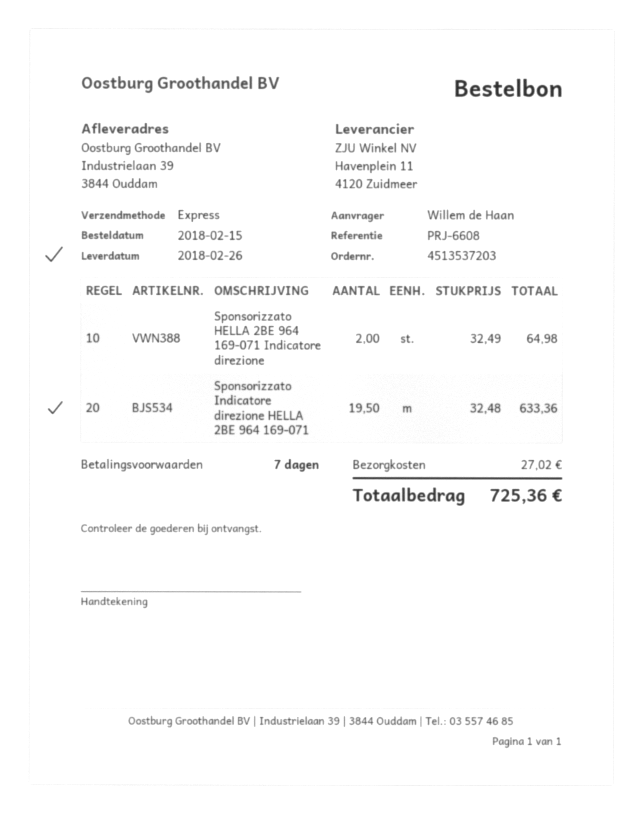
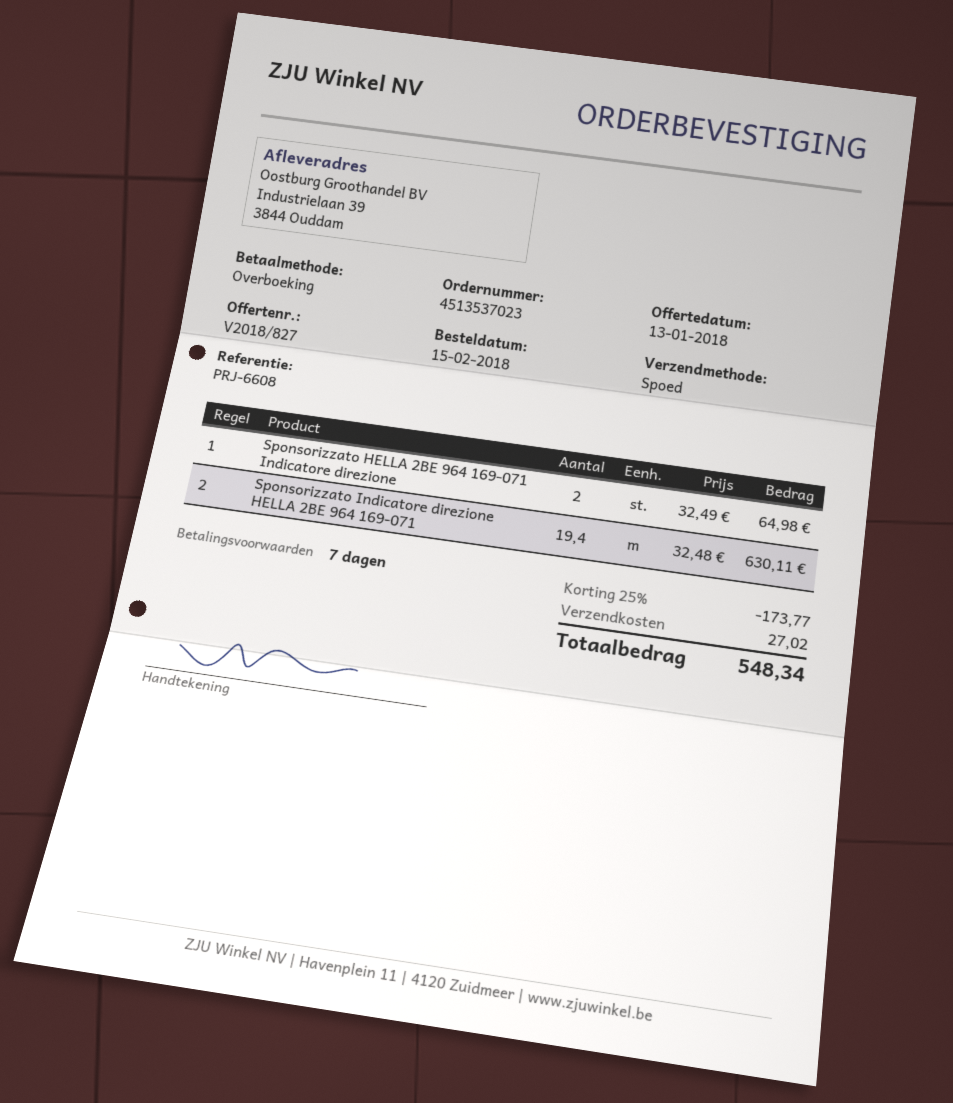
order number: 4513537203 -> 4513537023
Sponsorizzato Indicatore direzione HELLA 2BE 964 169-071: 19.5 x 32.48 = 633.36 -> 19.4 x 32.48 = 630.11
discount: none -> 25% = 173.77
total: 725.36 -> 548.34

